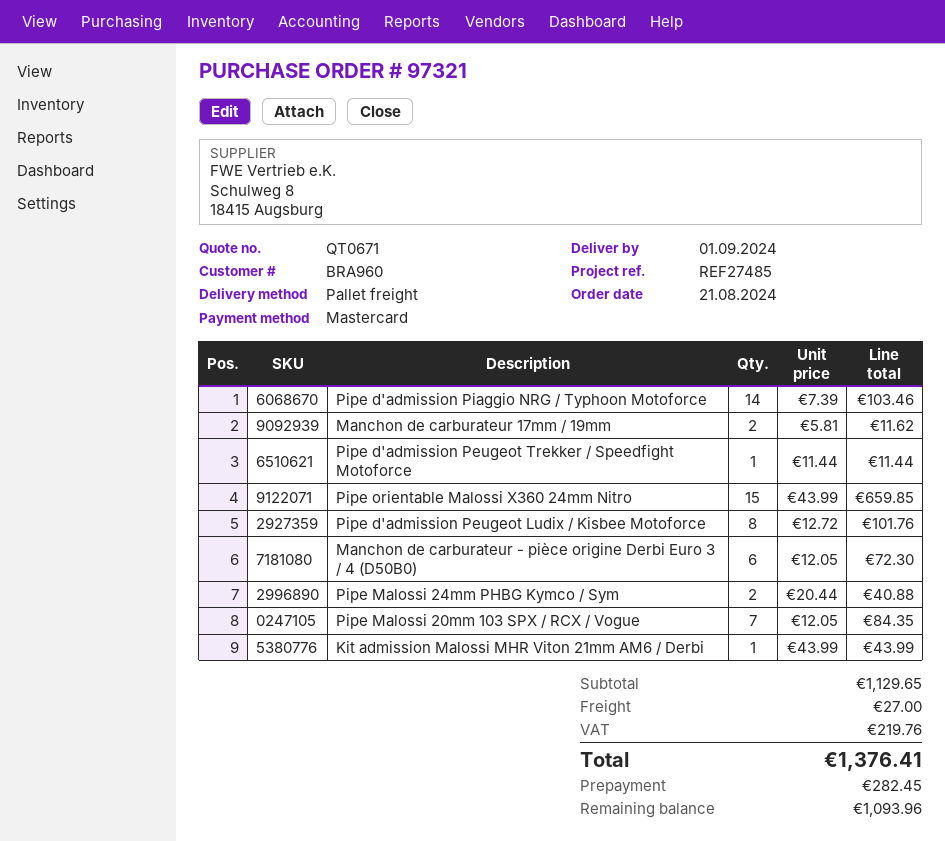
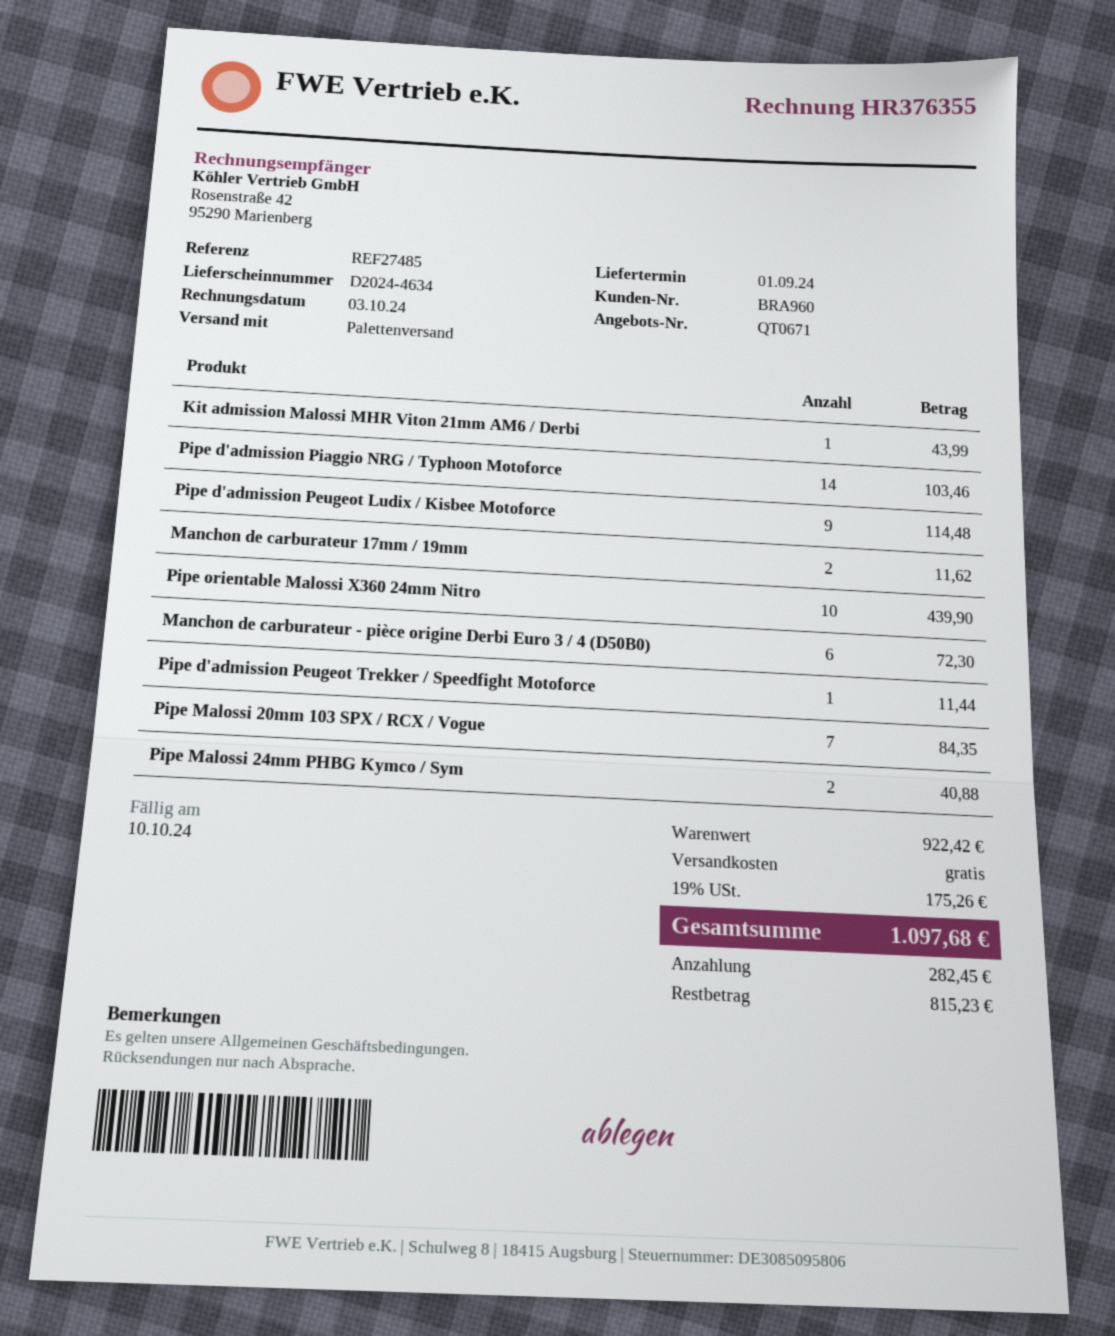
Pipe orientable Malossi X360 24mm Nitro: 15 for 659.85 -> 10 for 439.90
Pipe d'admission Peugeot Ludix / Kisbee Motoforce: 8 for 101.76 -> 9 for 114.48
subtotal: 1129.65 -> 922.42
shipping: 27.00 -> 0.00
tax: 219.76 -> 175.26
total: 1376.41 -> 1097.68
balance: 1093.96 -> 815.23

